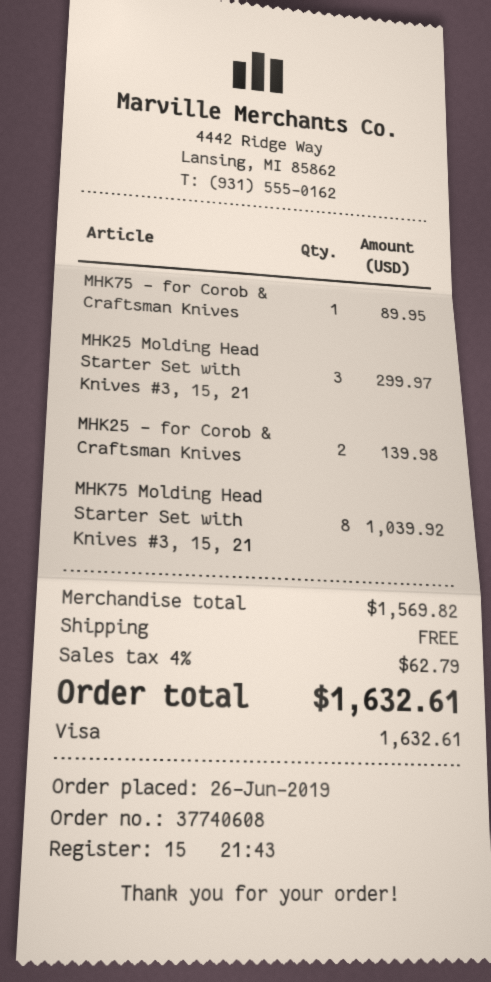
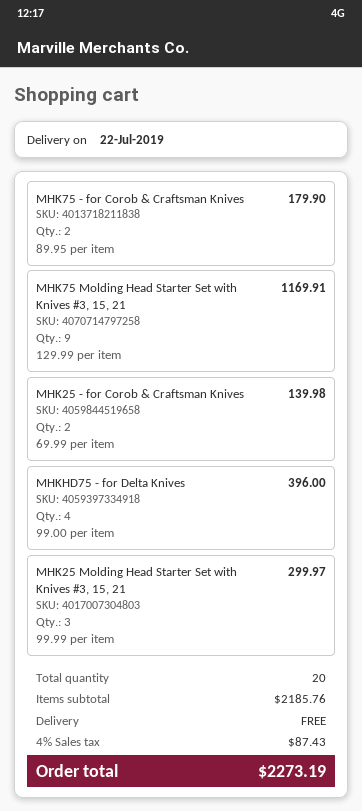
MHK75 - for Corob & Craftsman Knives: 1 for 89.95 -> 2 for 179.90
MHK75 Molding Head Starter Set with Knives #3, 15, 21: 8 for 1039.92 -> 9 for 1169.91
MHKHD75 - for Delta Knives: none -> 4 for 396.00
subtotal: 1569.82 -> 2185.76
tax: 4% = 62.79 -> 4% = 87.43
total: 1632.61 -> 2273.19

